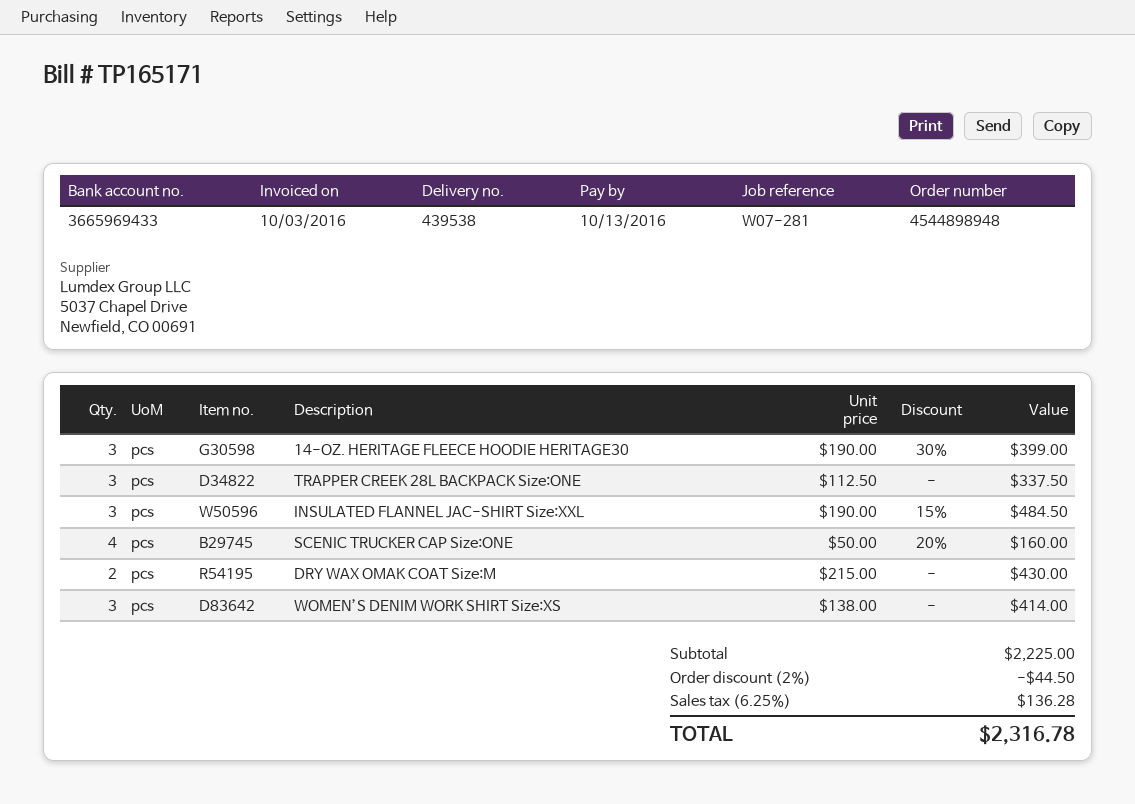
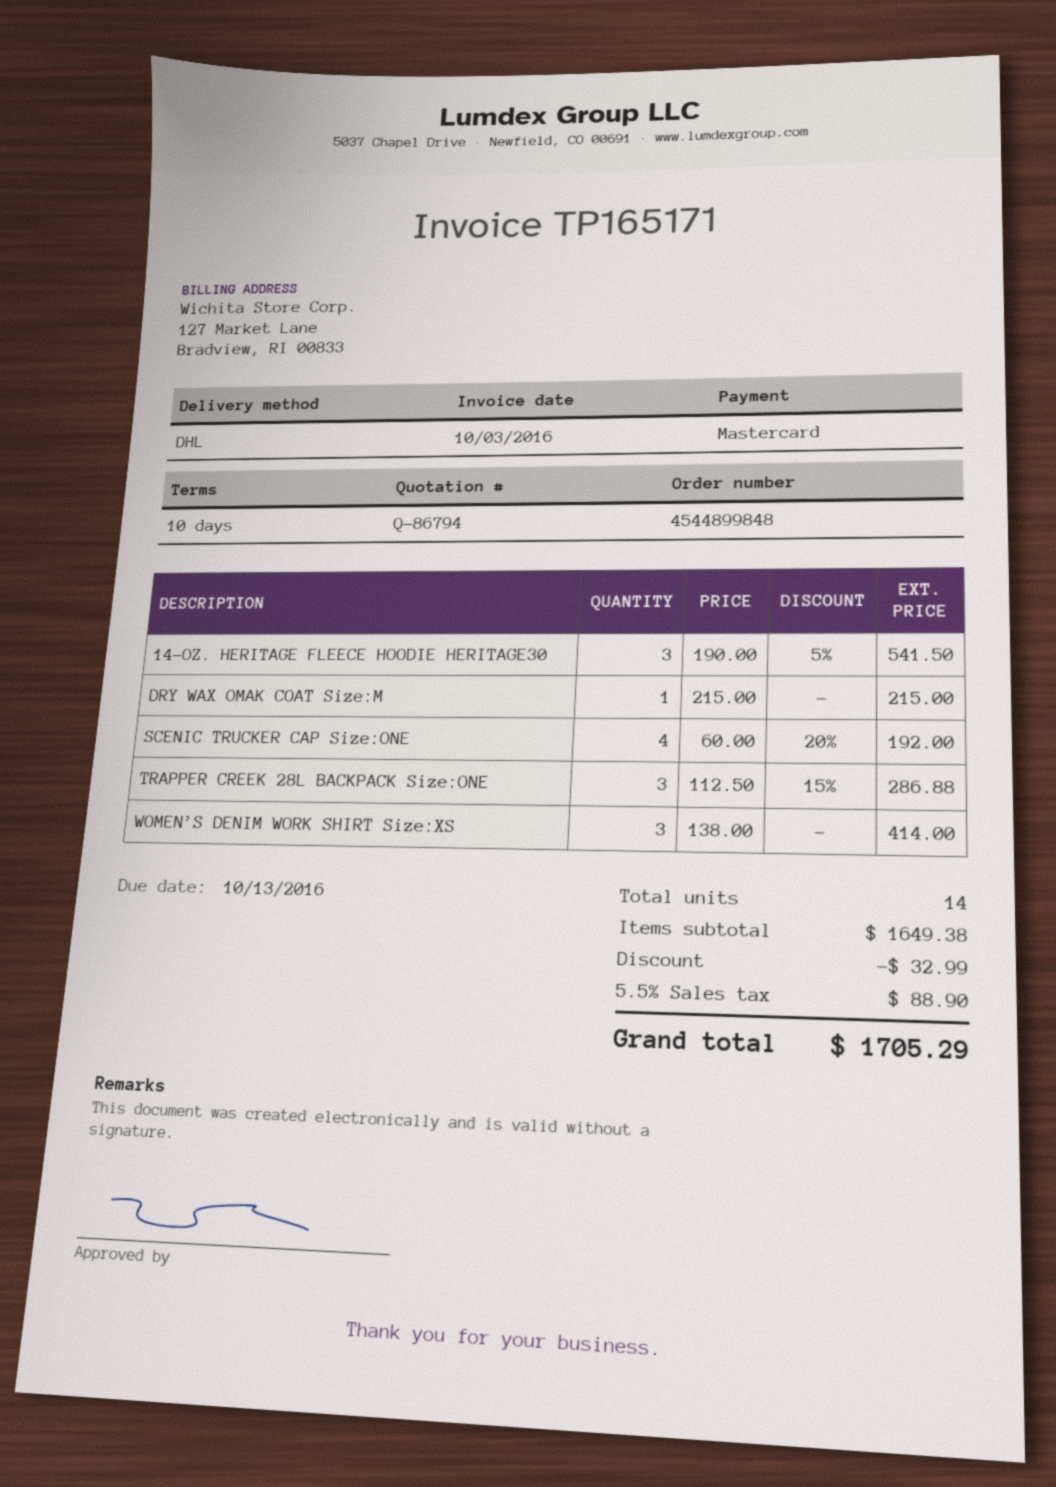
order number: 4544898948 -> 4544899848
14-OZ. HERITAGE FLEECE HOODIE HERITAGE30: 3 x 190.00 - 30% = 399.00 -> 3 x 190.00 - 5% = 541.50
TRAPPER CREEK 28L BACKPACK Size:ONE: 3 x 112.50 = 337.50 -> 3 x 112.50 - 15% = 286.88
INSULATED FLANNEL JAC-SHIRT Size:XXL: 3 x 190.00 - 15% = 484.50 -> none
SCENIC TRUCKER CAP Size:ONE: 4 x 50.00 - 20% = 160.00 -> 4 x 60.00 - 20% = 192.00
DRY WAX OMAK COAT Size:M: 2 x 215.00 = 430.00 -> 1 x 215.00 = 215.00
subtotal: 2225.00 -> 1649.38
discount: 44.50 -> 32.99
tax: 6.25% = 136.28 -> 5.5% = 88.90
total: 2316.78 -> 1705.29

